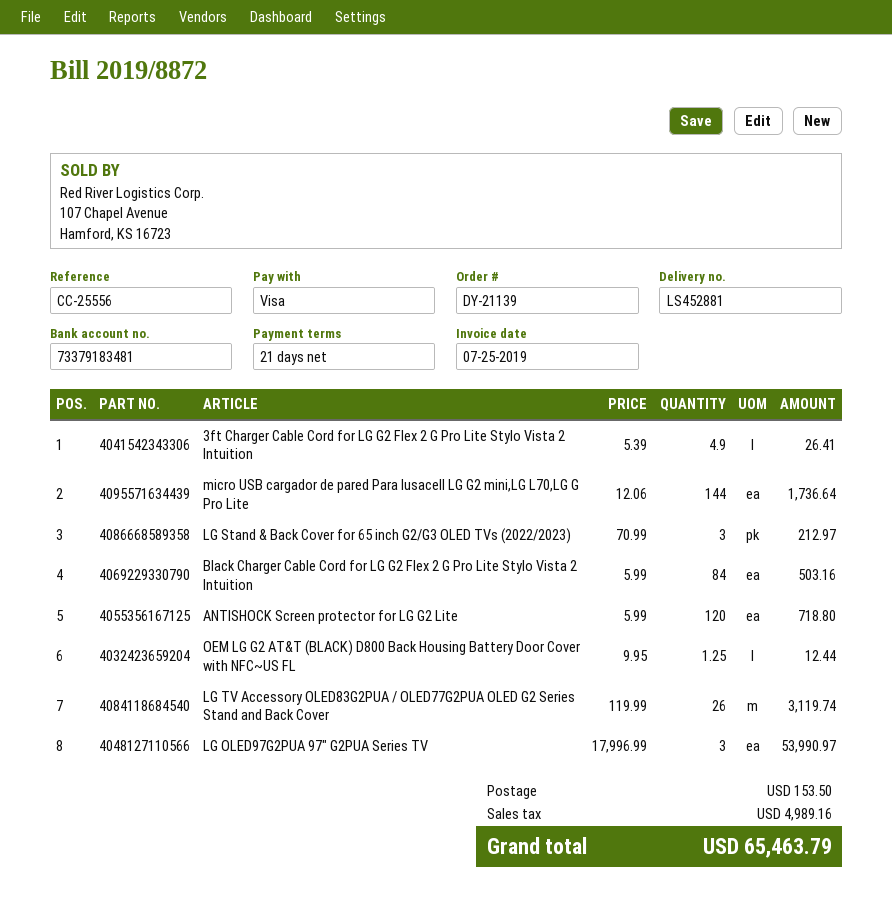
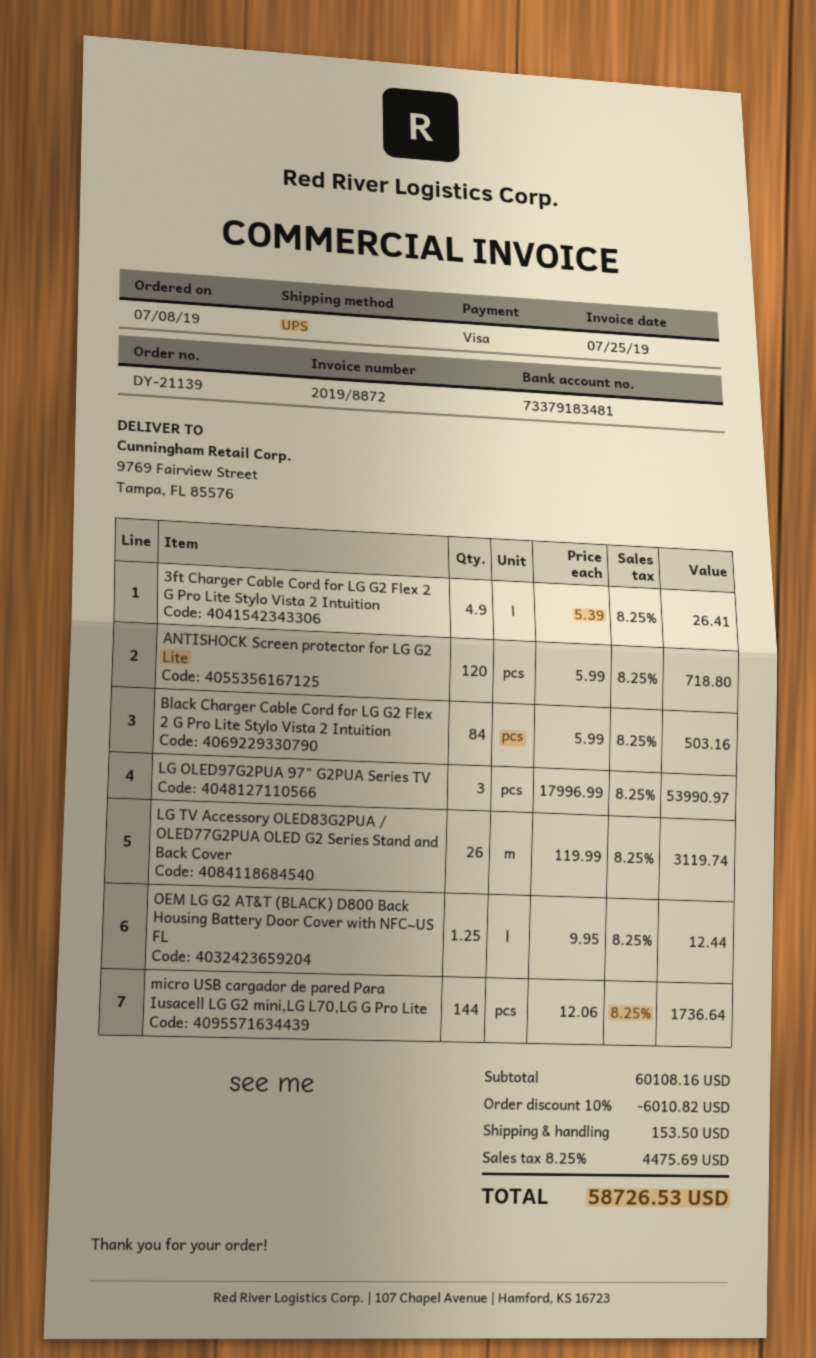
LG Stand & Back Cover for 65 inch G2/G3 OLED TVs (2022/2023): 3 x 70.99 = 212.97 -> none
discount: none -> 10% = 6010.82
tax: 4989.16 -> 4475.69
total: 65463.79 -> 58726.53

